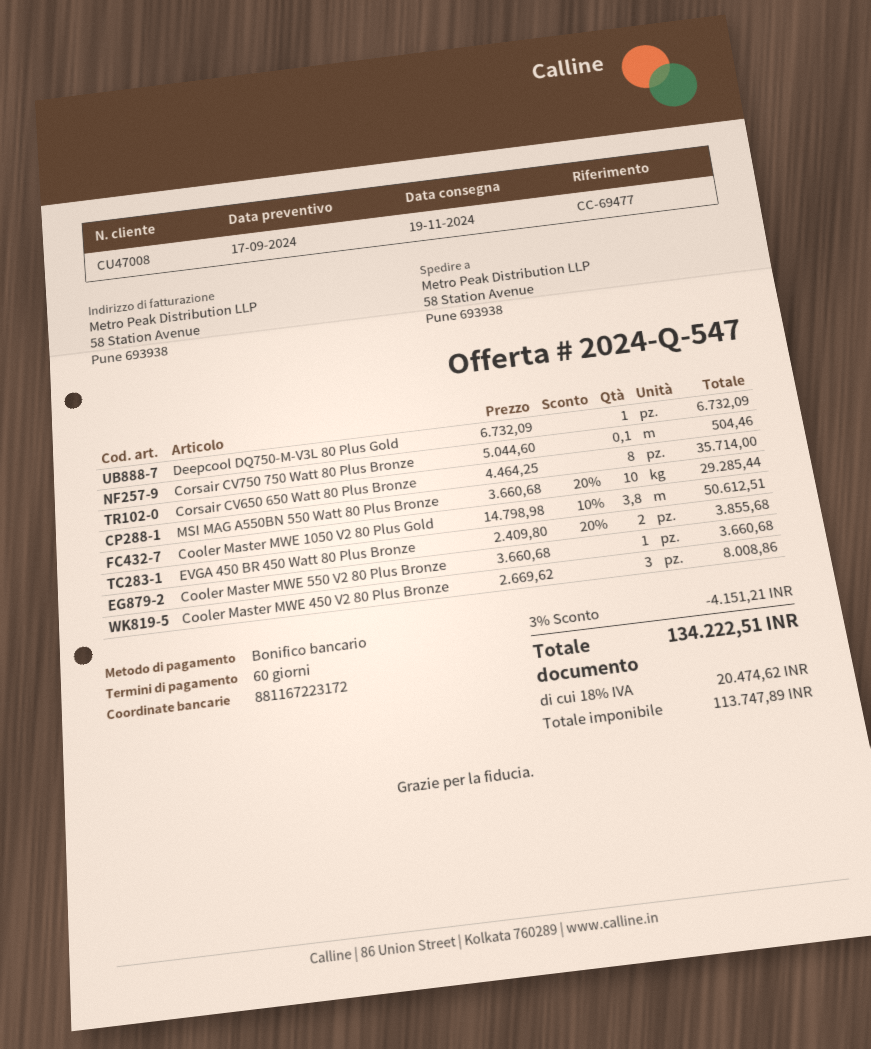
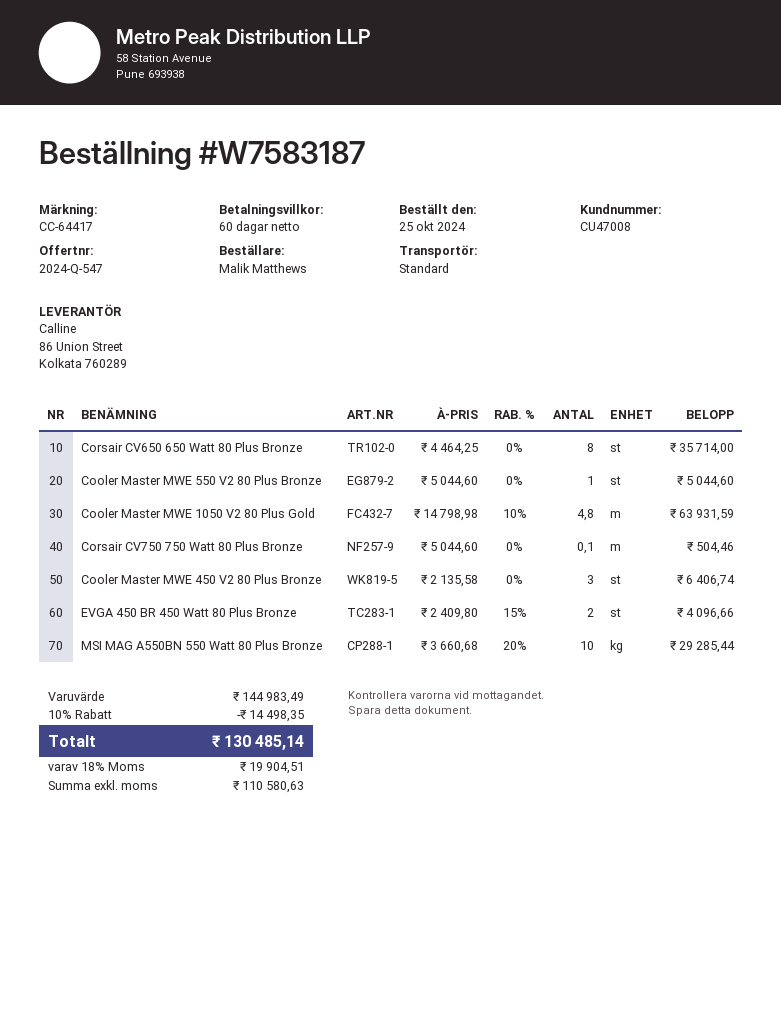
reference: CC-69477 -> CC-64417
Deepcool DQ750-M-V3L 80 Plus Gold: 1 x 6732.09 = 6732.09 -> none
Cooler Master MWE 1050 V2 80 Plus Gold: 3.8 x 14798.98 - 10% = 50612.51 -> 4.8 x 14798.98 - 10% = 63931.59
EVGA 450 BR 450 Watt 80 Plus Bronze: 2 x 2409.80 - 20% = 3855.68 -> 2 x 2409.80 - 15% = 4096.66
Cooler Master MWE 550 V2 80 Plus Bronze: 1 x 3660.68 = 3660.68 -> 1 x 5044.60 = 5044.60
Cooler Master MWE 450 V2 80 Plus Bronze: 3 x 2669.62 = 8008.86 -> 3 x 2135.58 = 6406.74
discount: 3% = 4151.21 -> 10% = 14498.35
net: 113747.89 -> 110580.63
tax: 18% = 20474.62 -> 18% = 19904.51
total: 134222.51 -> 130485.14

